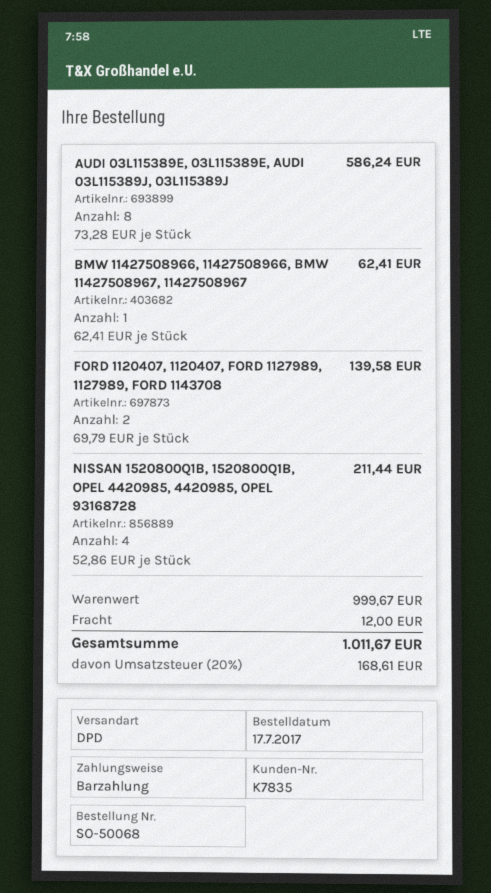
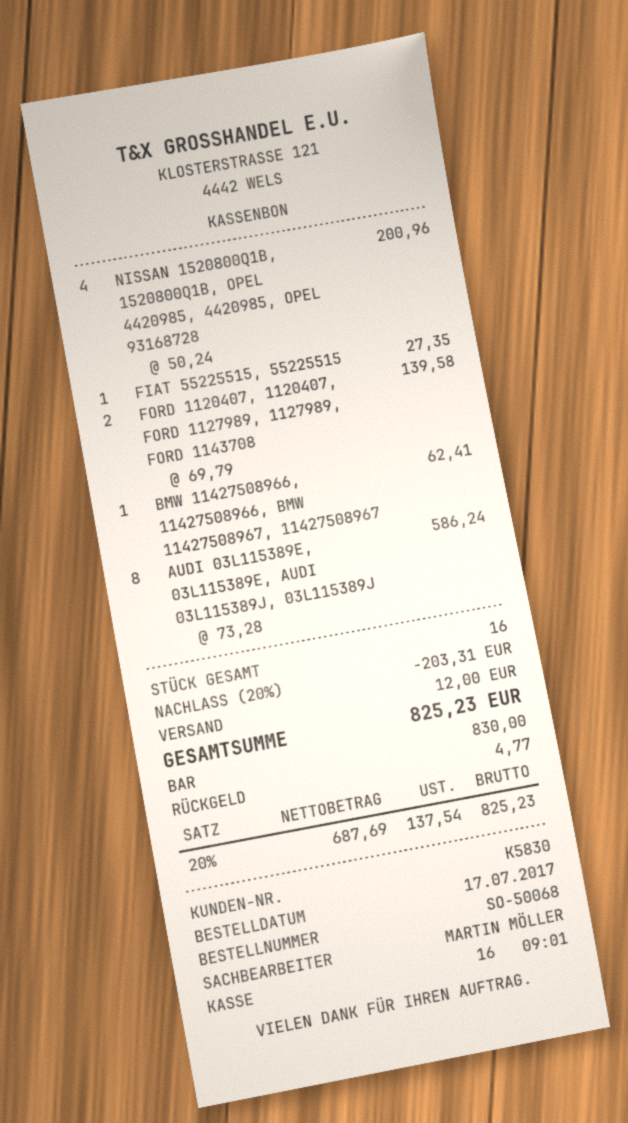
customer number: K7835 -> K5830
NISSAN 1520800Q1B, 1520800Q1B, OPEL 4420985, 4420985, OPEL 93168728: 4 x 52.86 = 211.44 -> 4 x 50.24 = 200.96
FIAT 55225515, 55225515: none -> 1 x 27.35 = 27.35
discount: none -> 20% = 203.31
tax: 20% = 168.61 -> 20% = 137.54
total: 1011.67 -> 825.23

